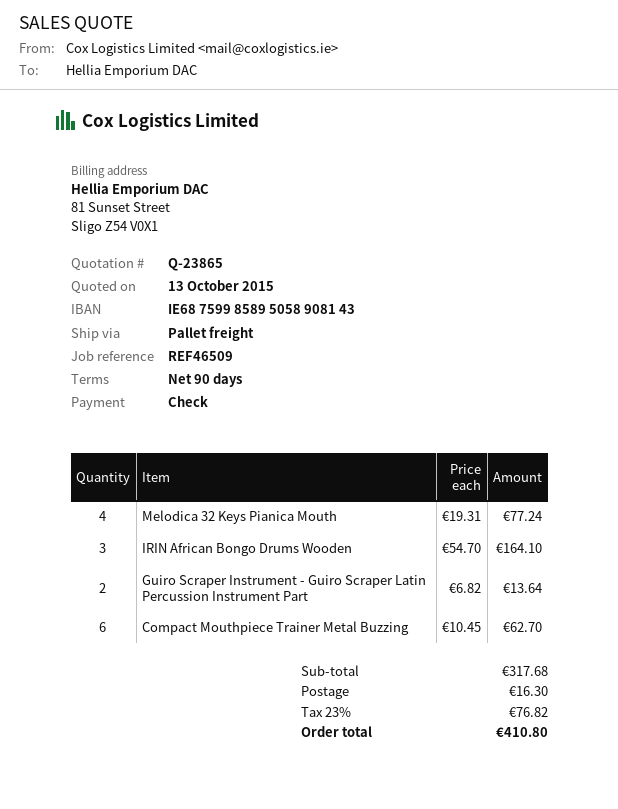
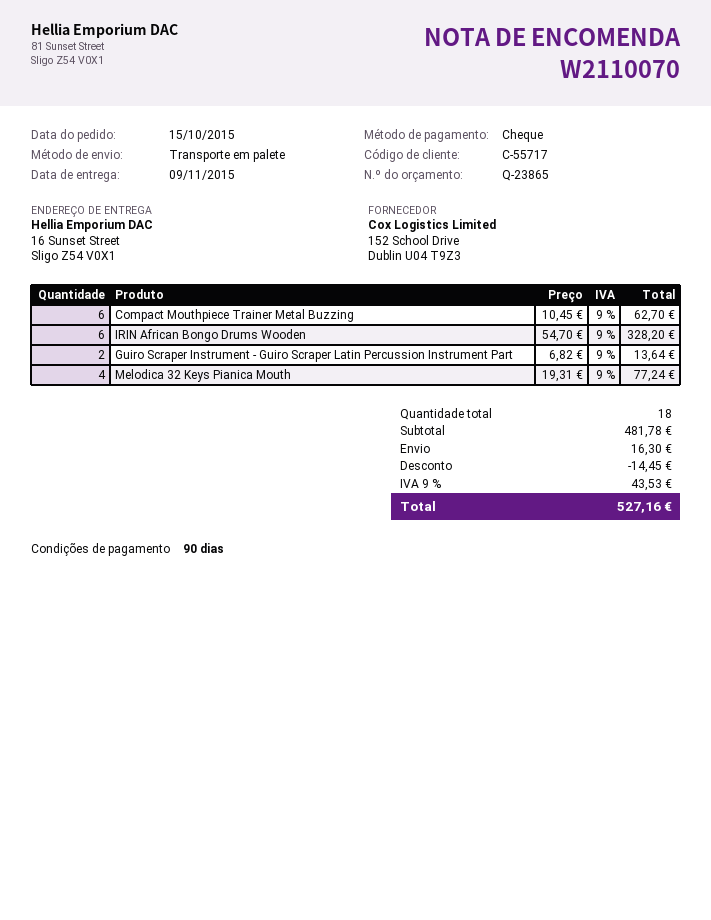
IRIN African Bongo Drums Wooden: 3 x 54.70 = 164.10 -> 6 x 54.70 = 328.20
subtotal: 317.68 -> 481.78
discount: none -> 14.45
tax: 23% = 76.82 -> 9% = 43.53
total: 410.80 -> 527.16

